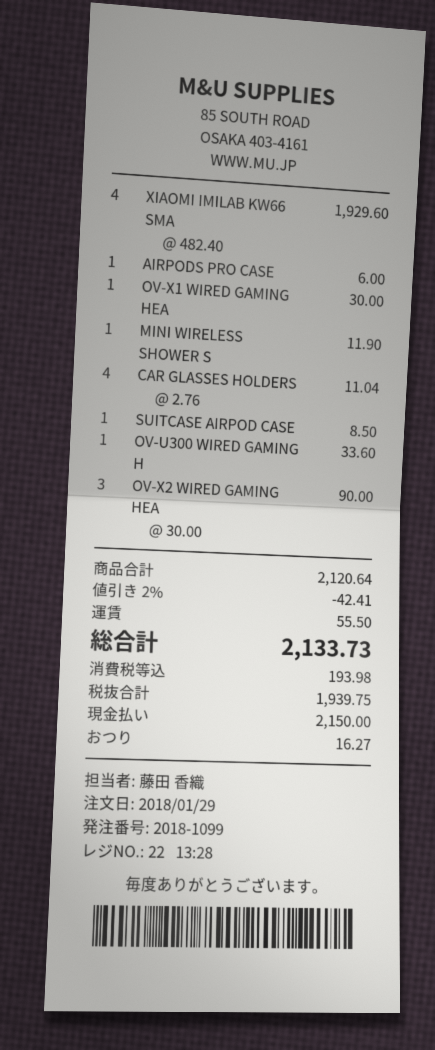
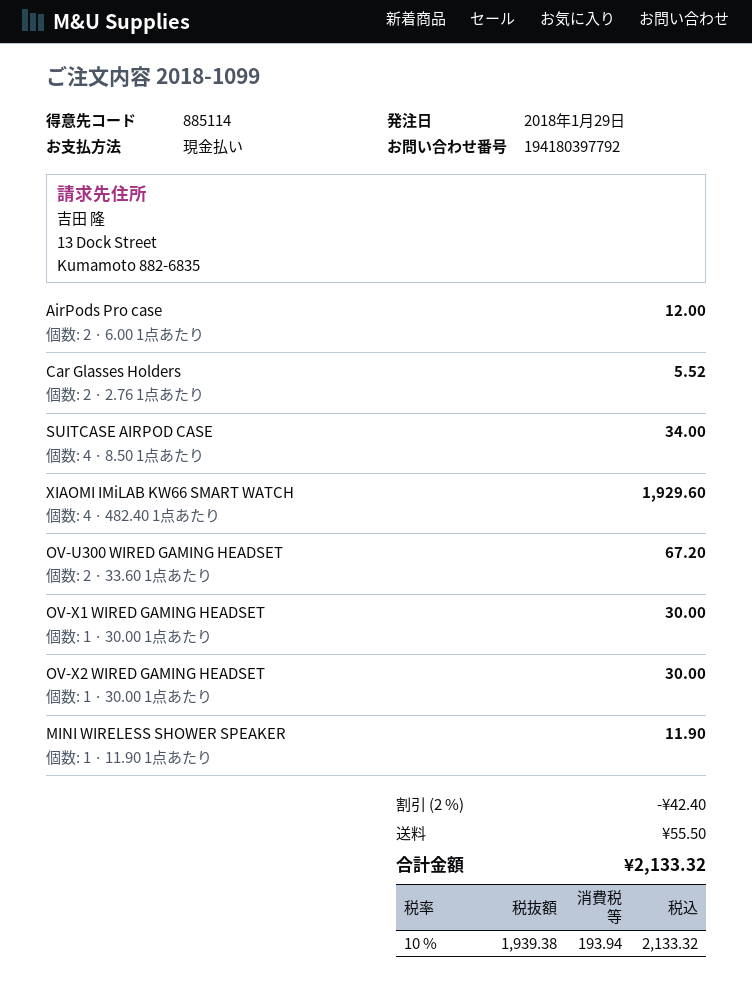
AIRPODS PRO CASE: 1 x 6.00 = 6.00 -> 2 x 6.00 = 12.00
CAR GLASSES HOLDERS: 4 x 2.76 = 11.04 -> 2 x 2.76 = 5.52
SUITCASE AIRPOD CASE: 1 x 8.50 = 8.50 -> 4 x 8.50 = 34.00
OV-U300 WIRED GAMING H: 1 x 33.60 = 33.60 -> 2 x 33.60 = 67.20
OV-X2 WIRED GAMING HEA: 3 x 30.00 = 90.00 -> 1 x 30.00 = 30.00
discount: 2% = 42.41 -> 2% = 42.40
net: 1939.75 -> 1939.38
tax: 193.98 -> 193.94
total: 2133.73 -> 2133.32

